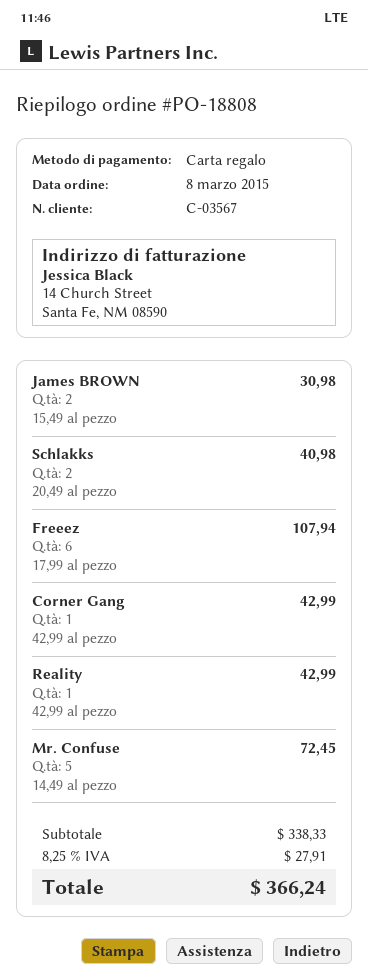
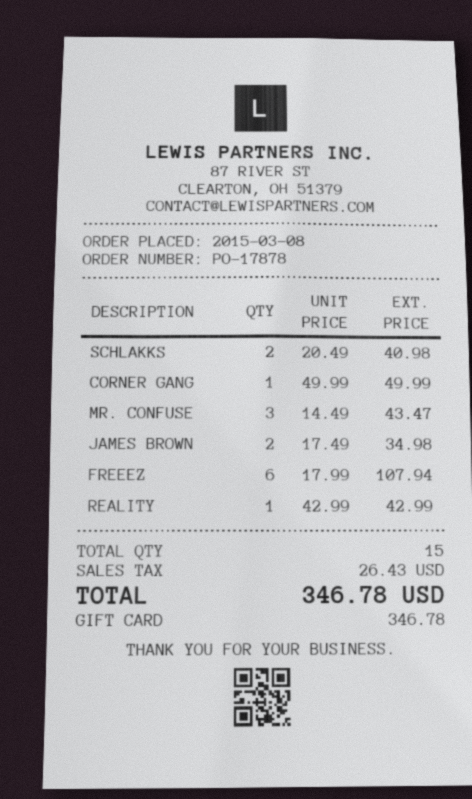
order number: PO-18808 -> PO-17878
James BROWN: 2 x 15.49 = 30.98 -> 2 x 17.49 = 34.98
Corner Gang: 1 x 42.99 = 42.99 -> 1 x 49.99 = 49.99
Mr. Confuse: 5 x 14.49 = 72.45 -> 3 x 14.49 = 43.47
tax: 27.91 -> 26.43
total: 366.24 -> 346.78

